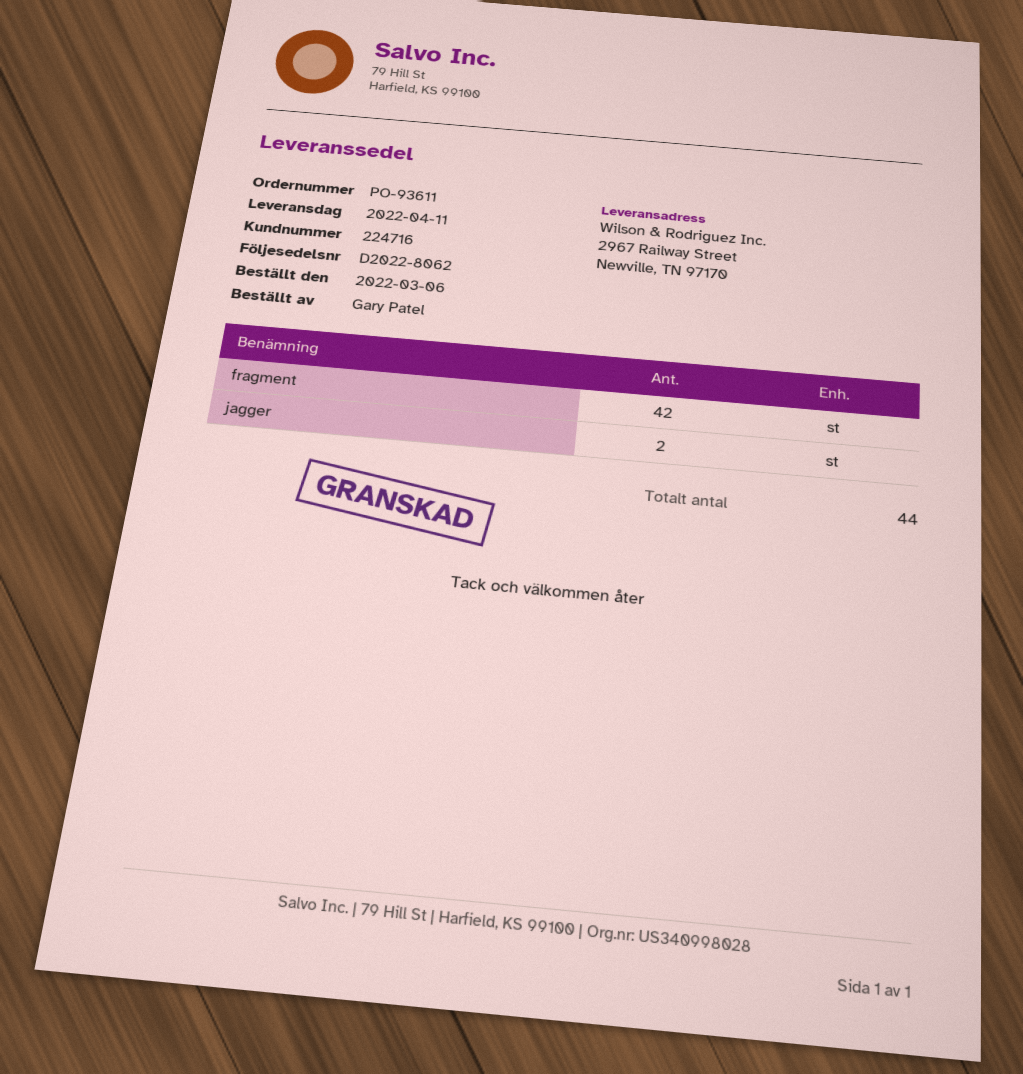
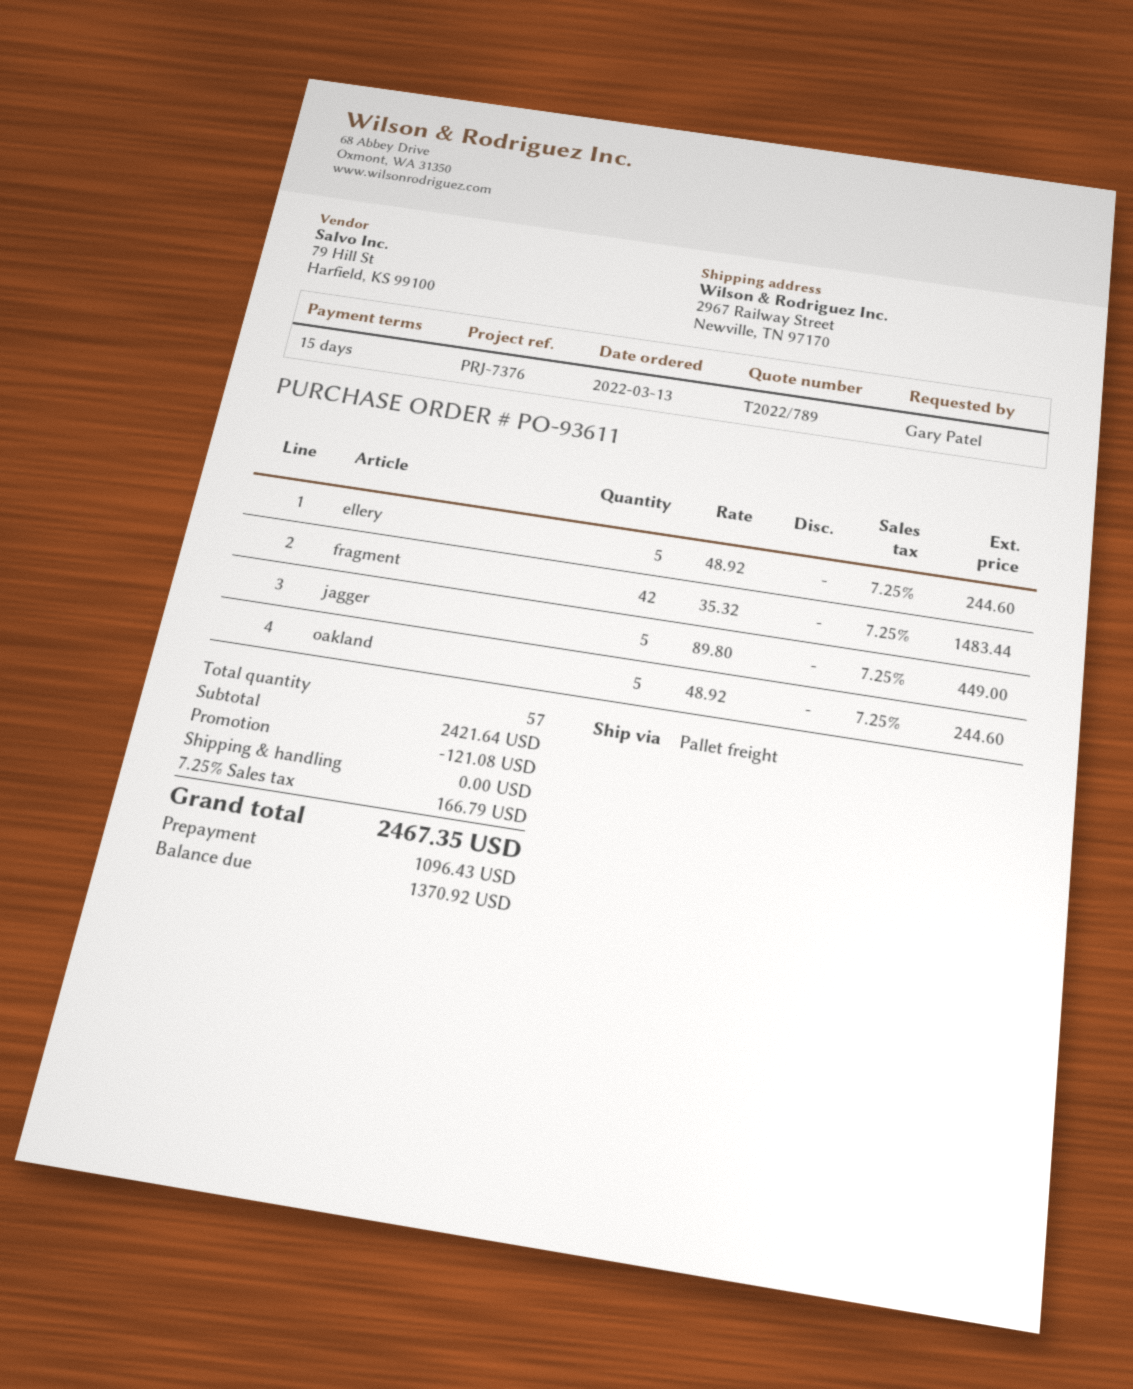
order date: 2022-03-06 -> 2022-03-13
jagger: 2 -> 5
ellery: none -> 5
oakland: none -> 5
total quantity: 44 -> 57

